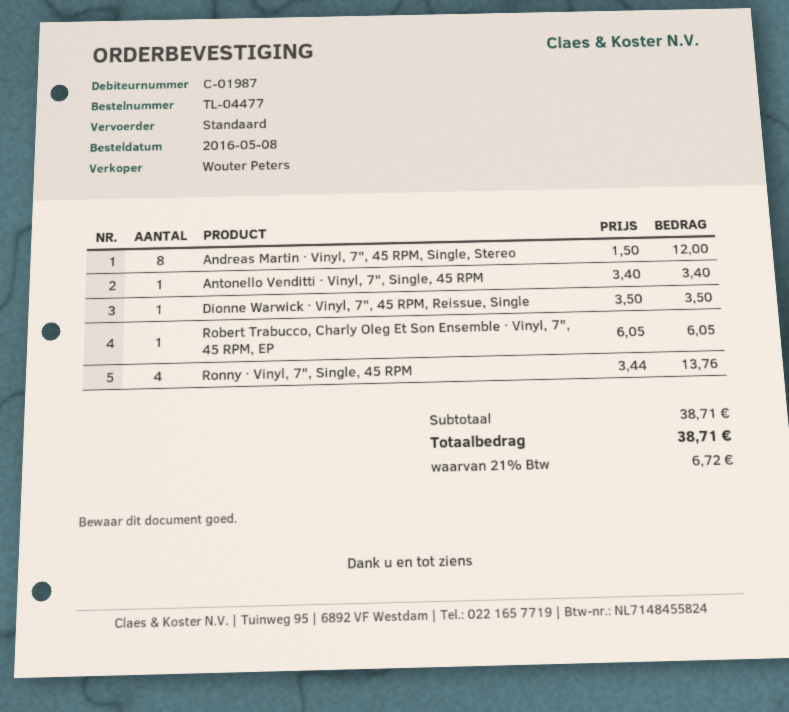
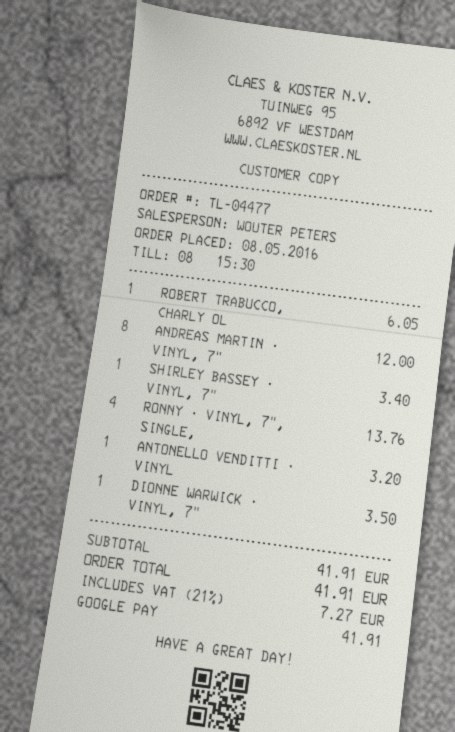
Antonello Venditti · Vinyl, 7", Single, 45 RPM: 1 for 3.40 -> 1 for 3.20
SHIRLEY BASSEY · VINYL, 7": none -> 1 for 3.40
subtotal: 38.71 -> 41.91
tax: 21% = 6.72 -> 21% = 7.27
total: 38.71 -> 41.91

